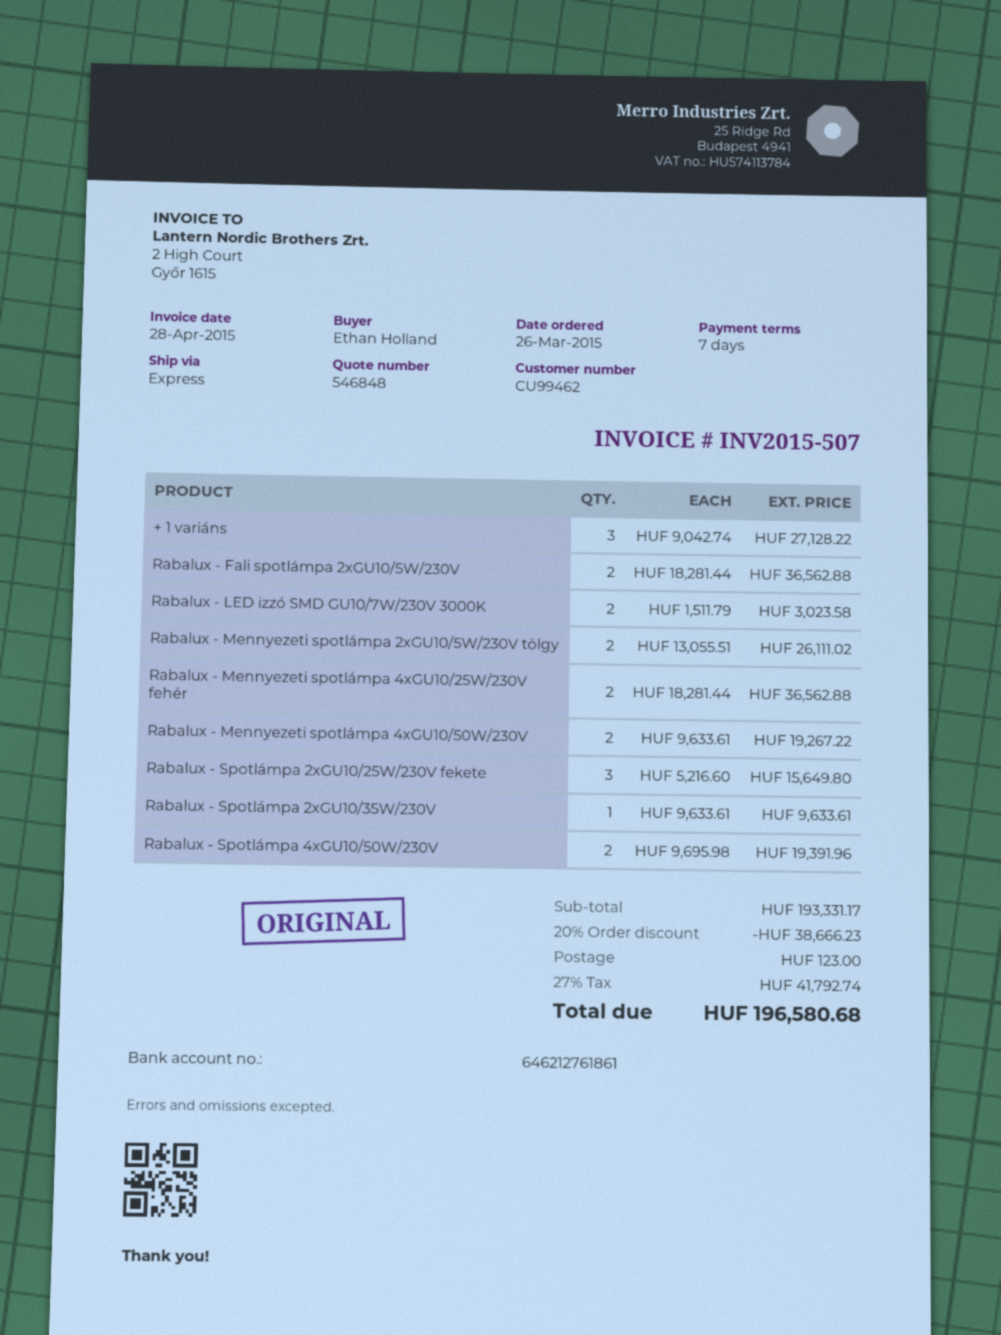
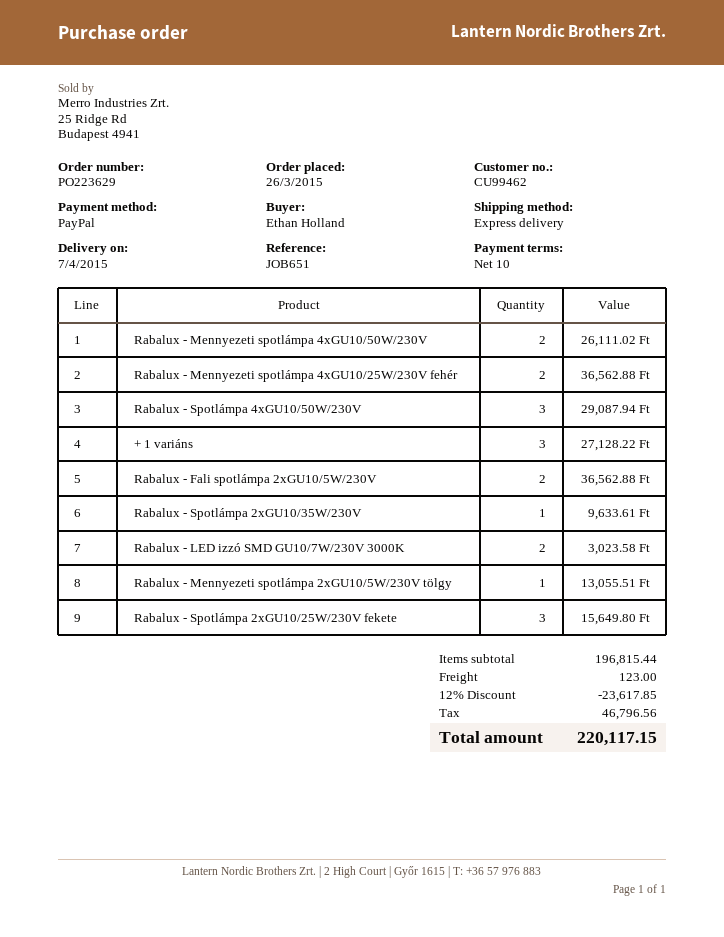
payment terms: 7 days -> 10 days
Rabalux - Mennyezeti spotlámpa 2xGU10/5W/230V tölgy: 2 for 26111.02 -> 1 for 13055.51
Rabalux - Mennyezeti spotlámpa 4xGU10/50W/230V: 2 for 19267.22 -> 2 for 26111.02
Rabalux - Spotlámpa 4xGU10/50W/230V: 2 for 19391.96 -> 3 for 29087.94
subtotal: 193331.17 -> 196815.44
discount: 20% = 38666.23 -> 12% = 23617.85
tax: 41792.74 -> 46796.56
total: 196580.68 -> 220117.15

